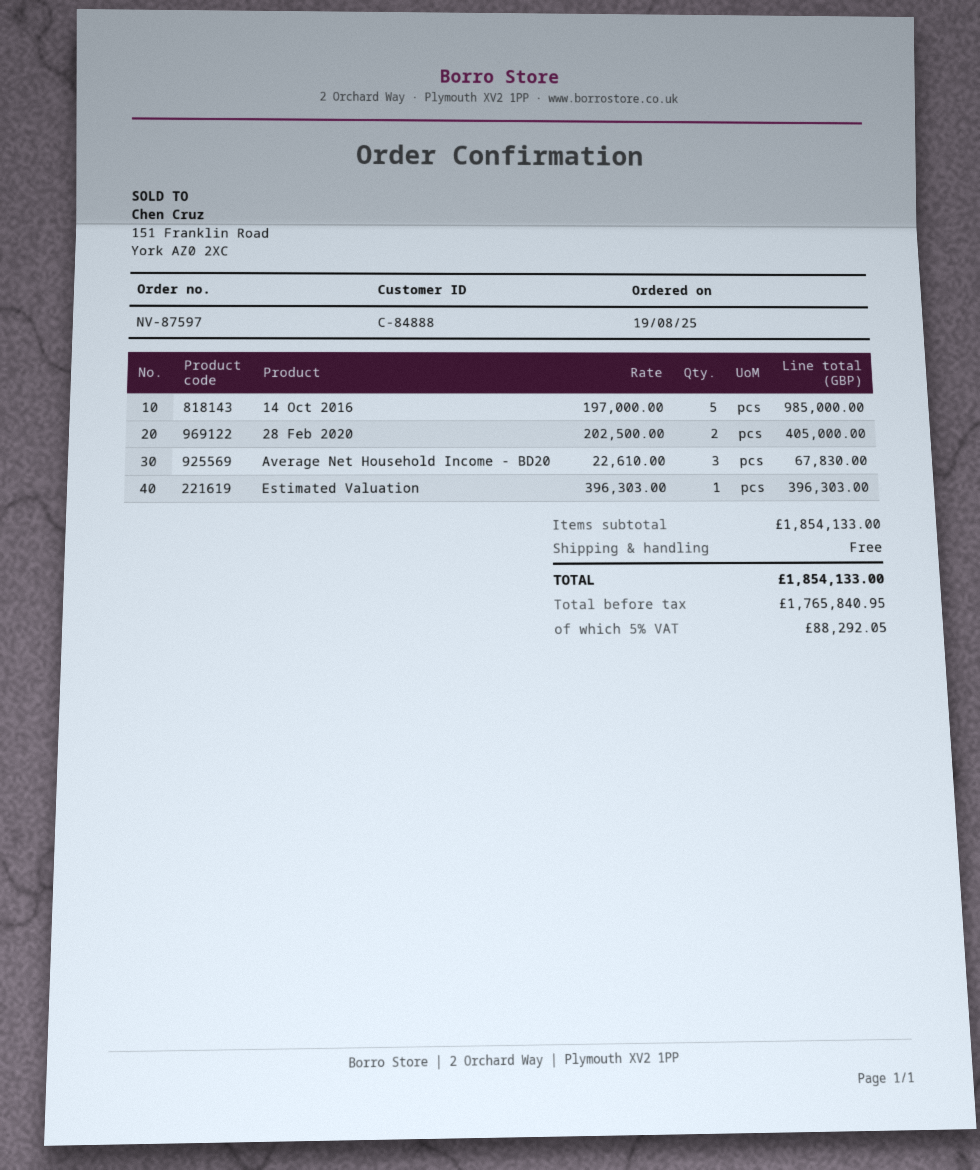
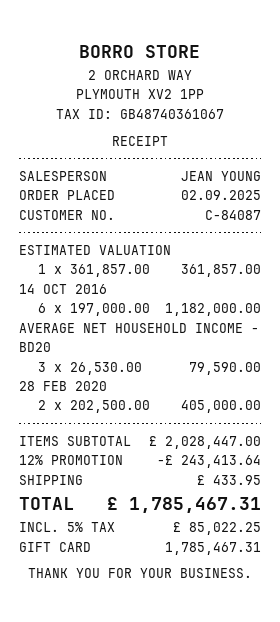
order date: 2025-08-19 -> 2025-09-02
customer number: C-84888 -> C-84087
14 Oct 2016: 5 x 197000.00 = 985000.00 -> 6 x 197000.00 = 1182000.00
Average Net Household Income - BD20: 3 x 22610.00 = 67830.00 -> 3 x 26530.00 = 79590.00
Estimated Valuation: 1 x 396303.00 = 396303.00 -> 1 x 361857.00 = 361857.00
subtotal: 1854133.00 -> 2028447.00
discount: none -> 12% = 243413.64
shipping: 0.00 -> 433.95
tax: 5% = 88292.05 -> 5% = 85022.25
total: 1854133.00 -> 1785467.31

